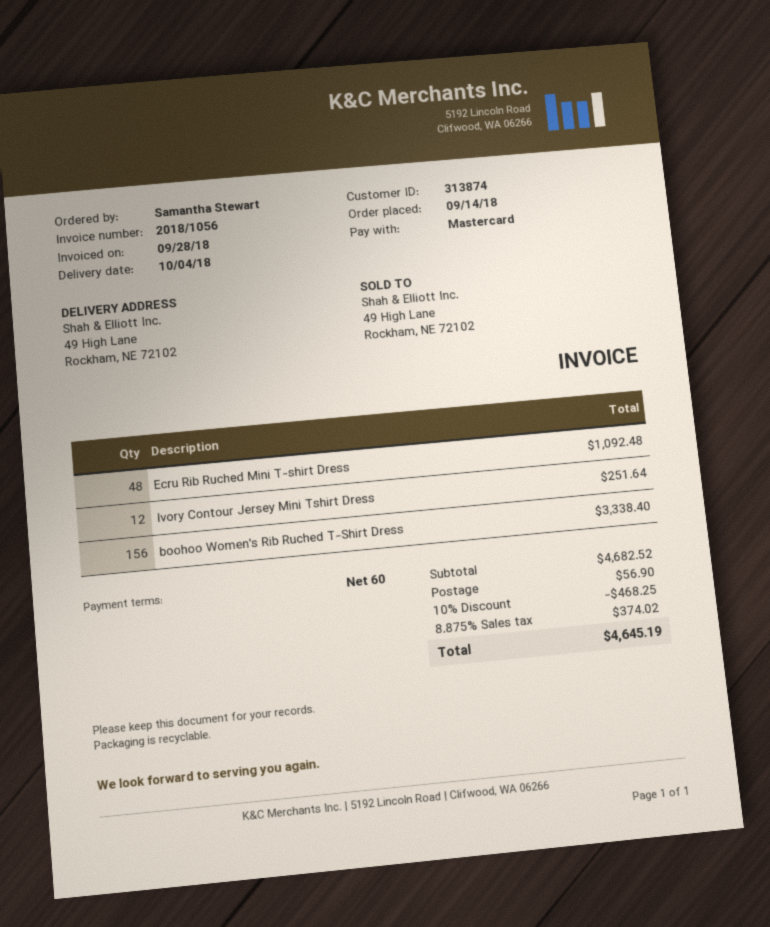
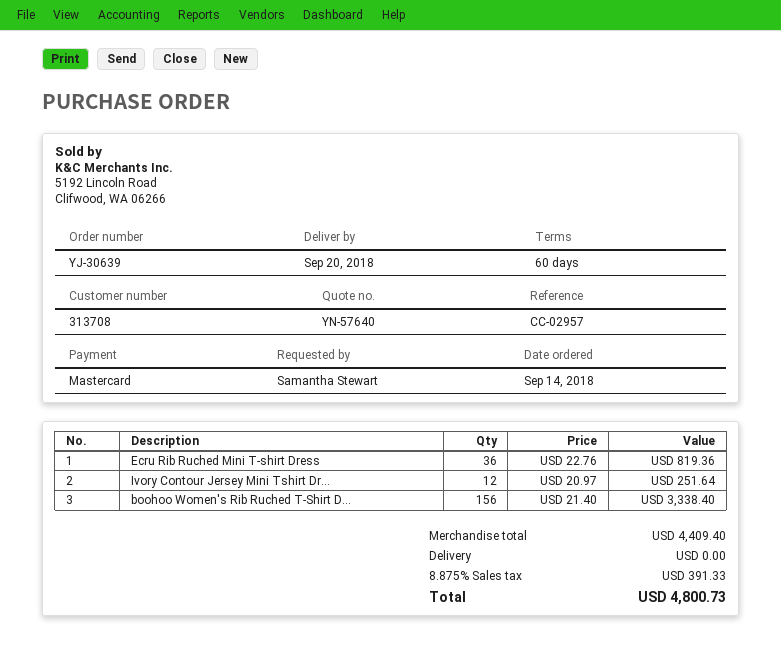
delivery date: 2018-10-04 -> 2018-09-20
customer number: 313874 -> 313708
Ecru Rib Ruched Mini T-shirt Dress: 48 for 1092.48 -> 36 for 819.36
subtotal: 4682.52 -> 4409.40
discount: 10% = 468.25 -> none
shipping: 56.90 -> 0.00
tax: 8.875% = 374.02 -> 8.875% = 391.33
total: 4645.19 -> 4800.73

